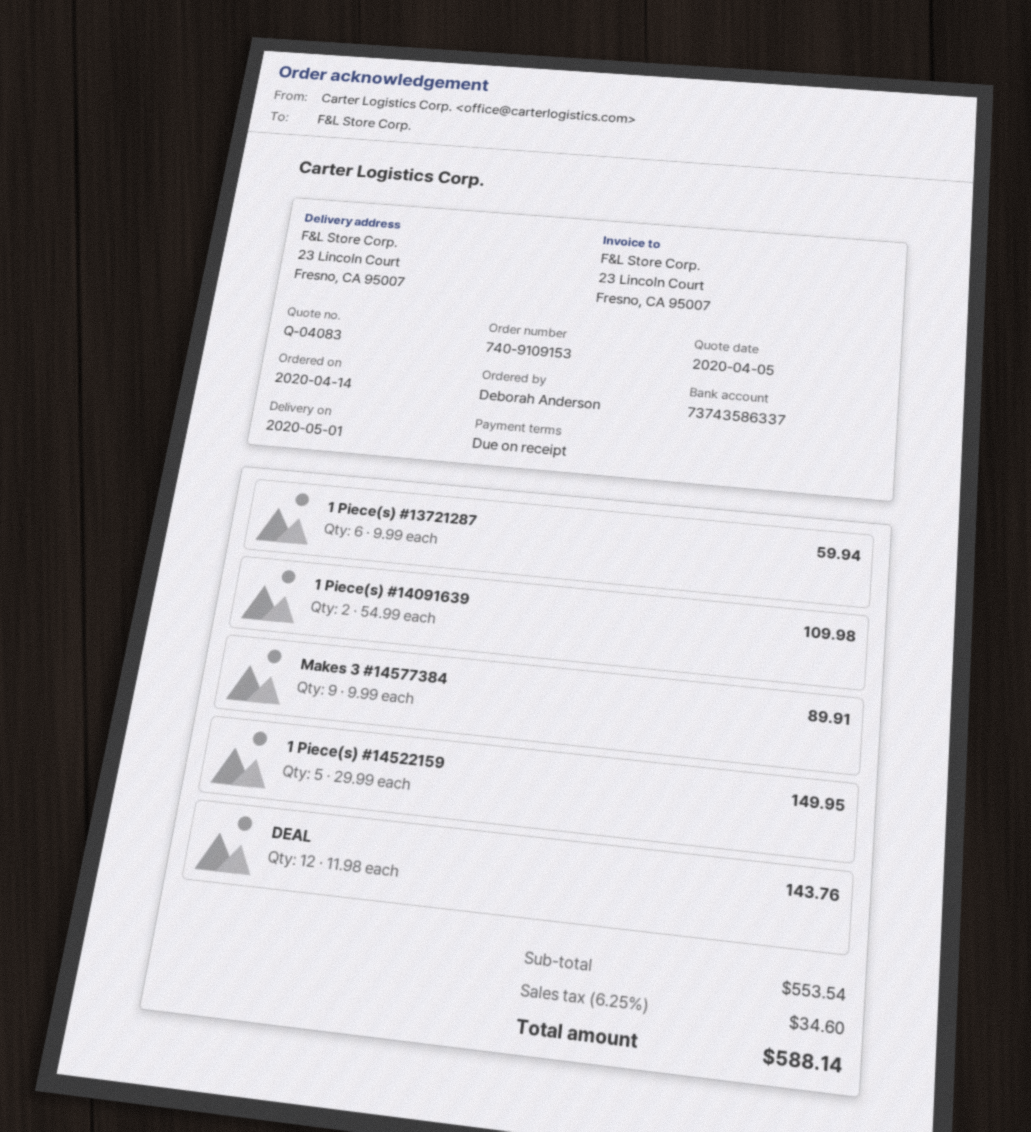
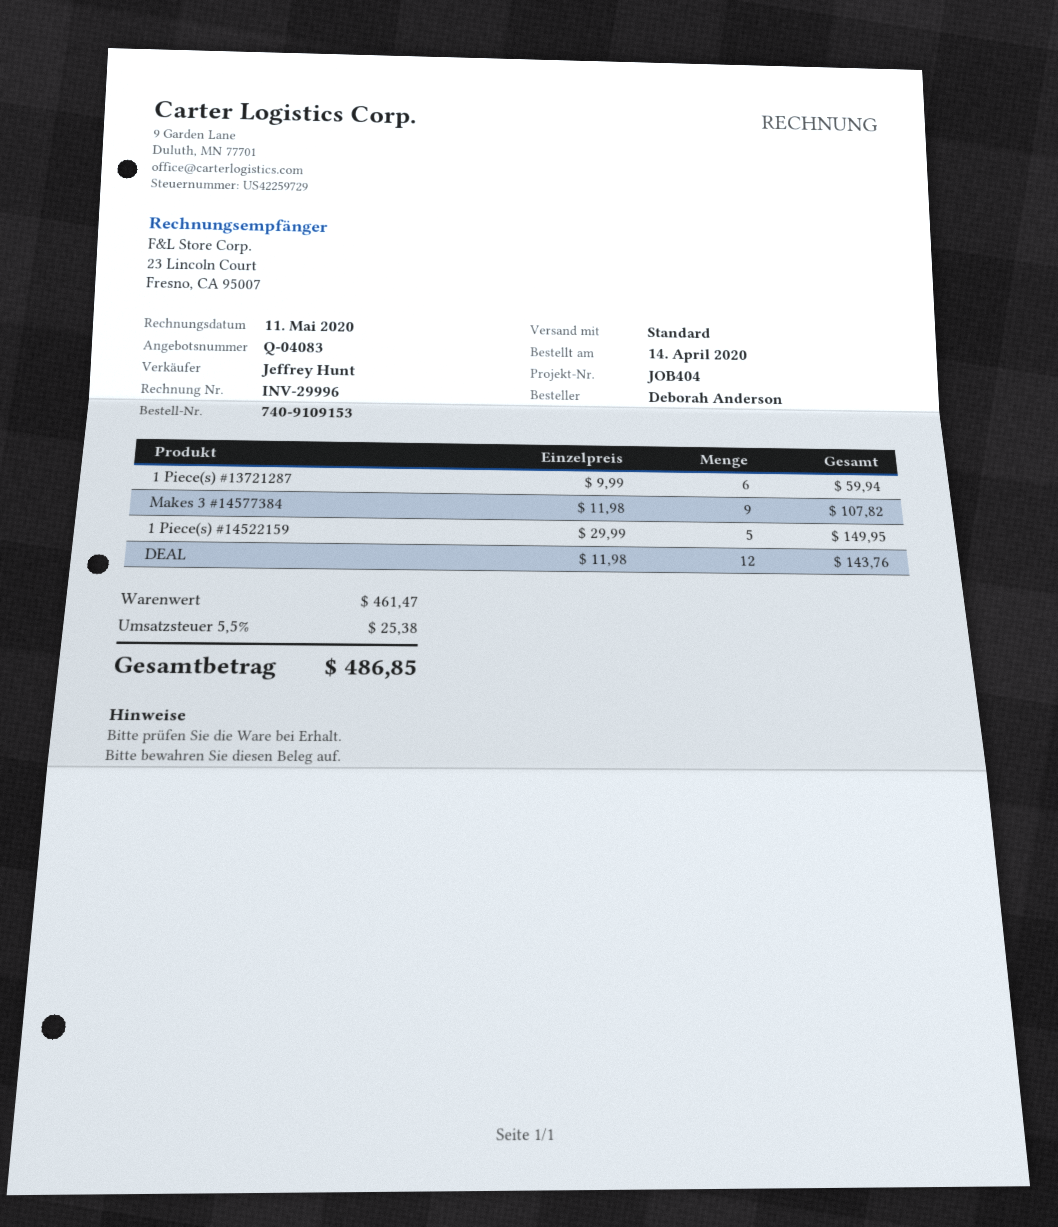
1 Piece(s) #14091639: 2 x 54.99 = 109.98 -> none
Makes 3 #14577384: 9 x 9.99 = 89.91 -> 9 x 11.98 = 107.82
subtotal: 553.54 -> 461.47
tax: 6.25% = 34.60 -> 5.5% = 25.38
total: 588.14 -> 486.85

